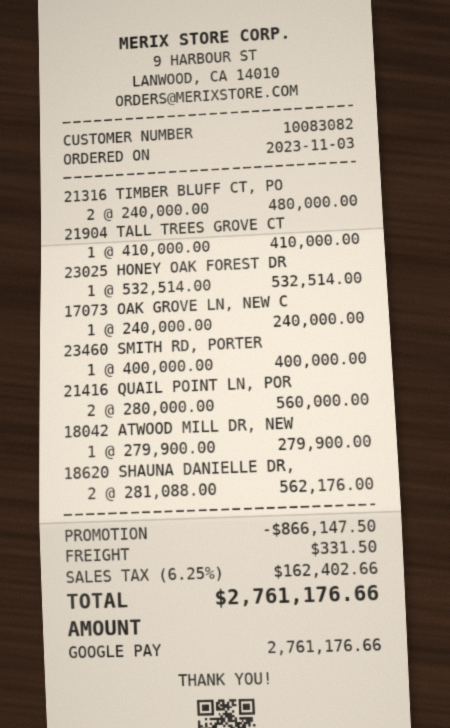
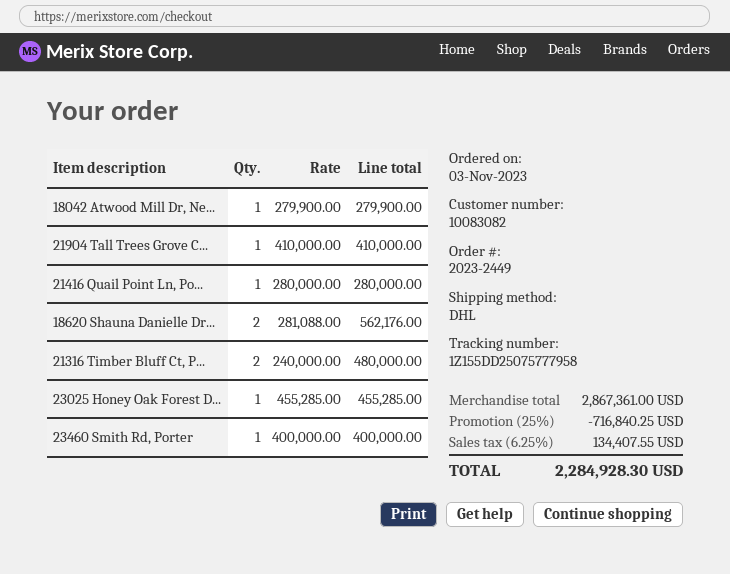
23025 HONEY OAK FOREST DR: 1 x 532514.00 = 532514.00 -> 1 x 455285.00 = 455285.00
17073 OAK GROVE LN, NEW C: 1 x 240000.00 = 240000.00 -> none
21416 QUAIL POINT LN, POR: 2 x 280000.00 = 560000.00 -> 1 x 280000.00 = 280000.00
discount: 866147.50 -> 716840.25
shipping: 331.50 -> none
tax: 6.25% = 162402.66 -> 6.25% = 134407.55
total: 2761176.66 -> 2284928.30

